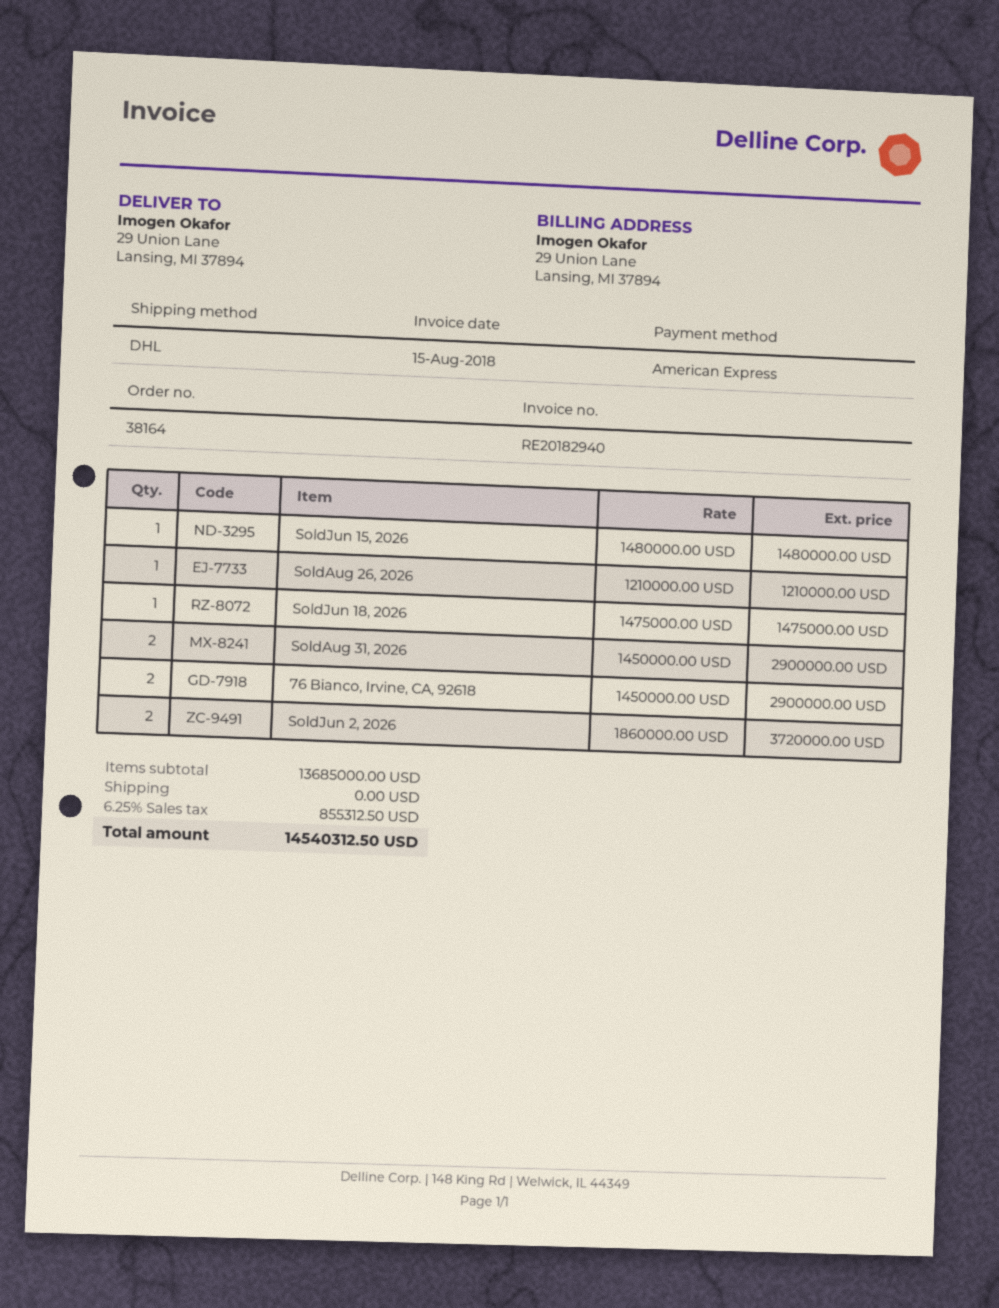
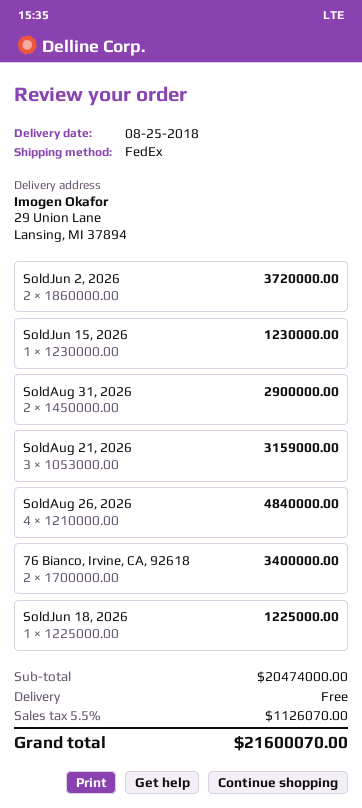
shipping method: DHL -> FedEx
SoldJun 15, 2026: 1 x 1480000.00 = 1480000.00 -> 1 x 1230000.00 = 1230000.00
SoldAug 26, 2026: 1 x 1210000.00 = 1210000.00 -> 4 x 1210000.00 = 4840000.00
SoldJun 18, 2026: 1 x 1475000.00 = 1475000.00 -> 1 x 1225000.00 = 1225000.00
76 Bianco, Irvine, CA, 92618: 2 x 1450000.00 = 2900000.00 -> 2 x 1700000.00 = 3400000.00
SoldAug 21, 2026: none -> 3 x 1053000.00 = 3159000.00
subtotal: 13685000.00 -> 20474000.00
tax: 6.25% = 855312.50 -> 5.5% = 1126070.00
total: 14540312.50 -> 21600070.00

